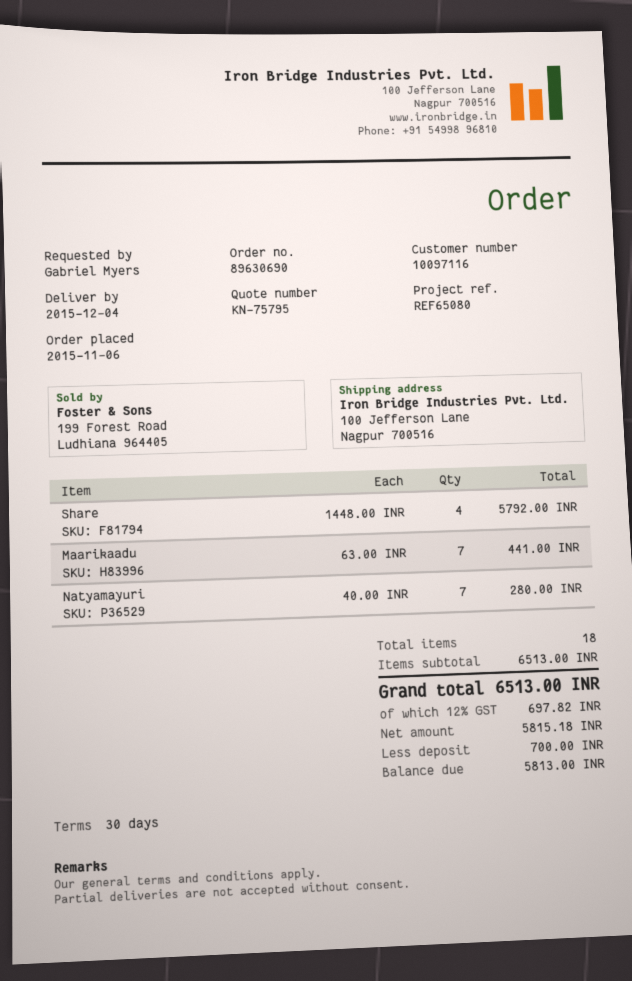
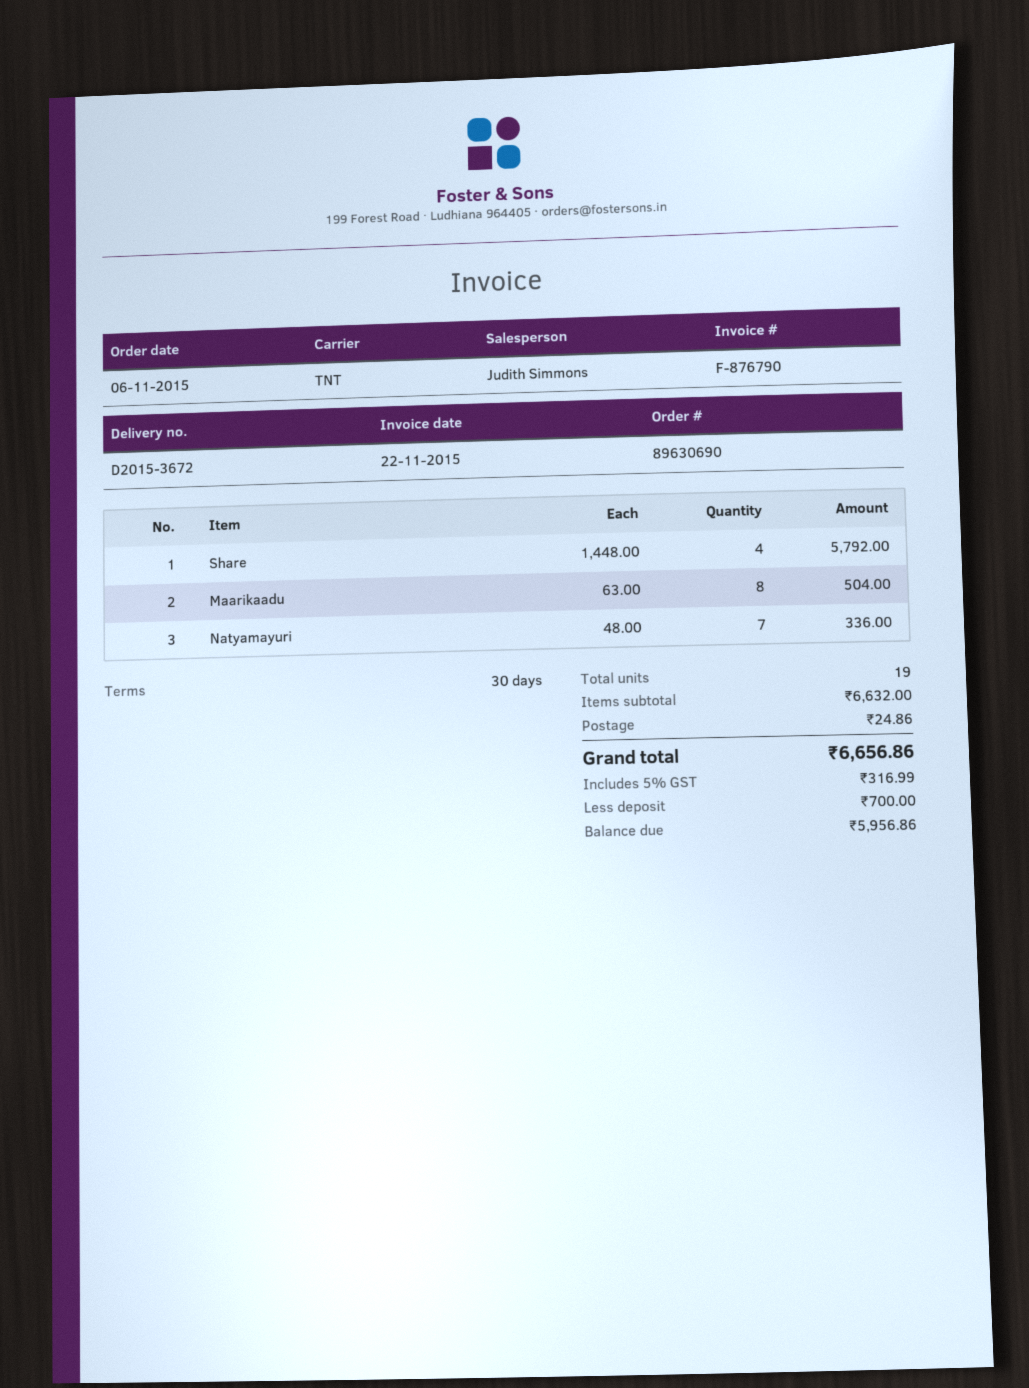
Maarikaadu: 7 x 63.00 = 441.00 -> 8 x 63.00 = 504.00
Natyamayuri: 7 x 40.00 = 280.00 -> 7 x 48.00 = 336.00
total quantity: 18 -> 19
subtotal: 6513.00 -> 6632.00
shipping: none -> 24.86
tax: 12% = 697.82 -> 5% = 316.99
total: 6513.00 -> 6656.86
balance: 5813.00 -> 5956.86

